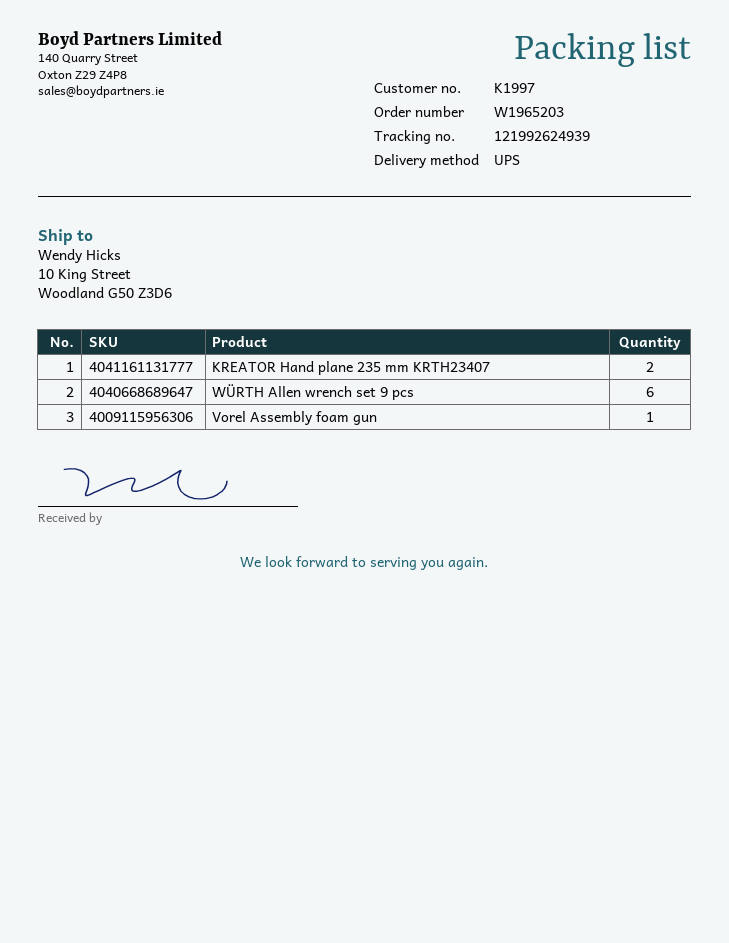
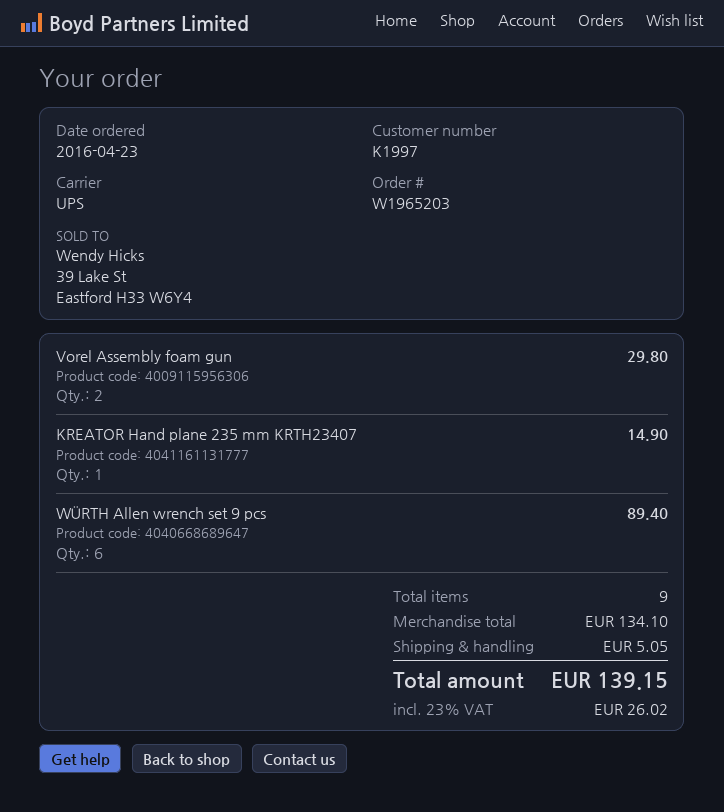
KREATOR Hand plane 235 mm KRTH23407: 2 -> 1
Vorel Assembly foam gun: 1 -> 2

